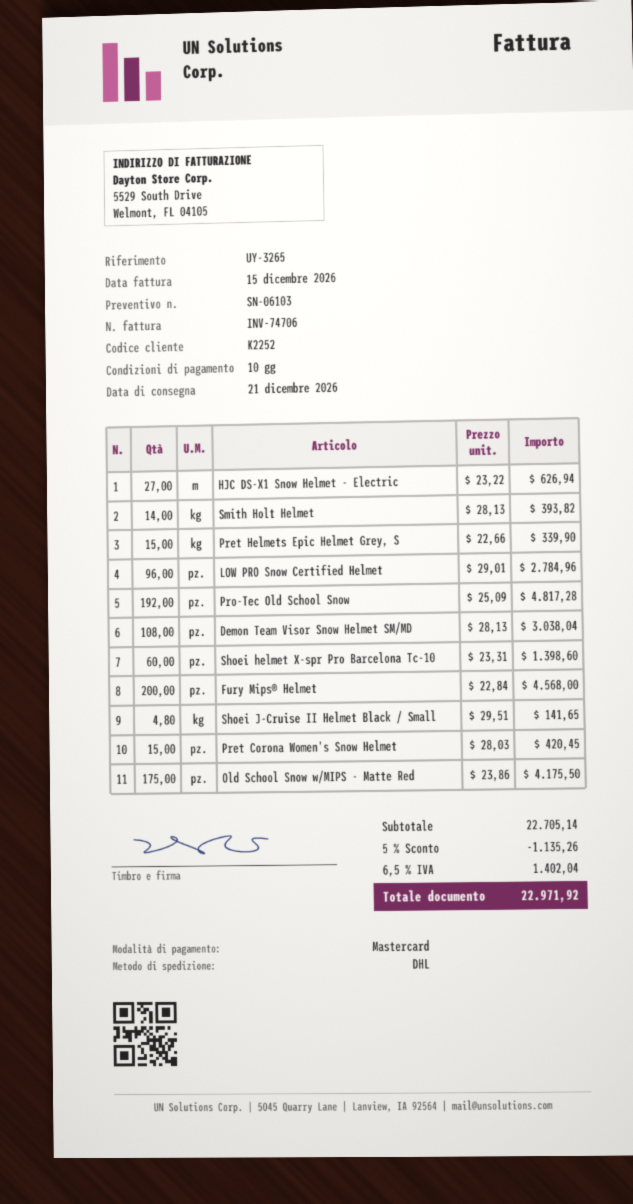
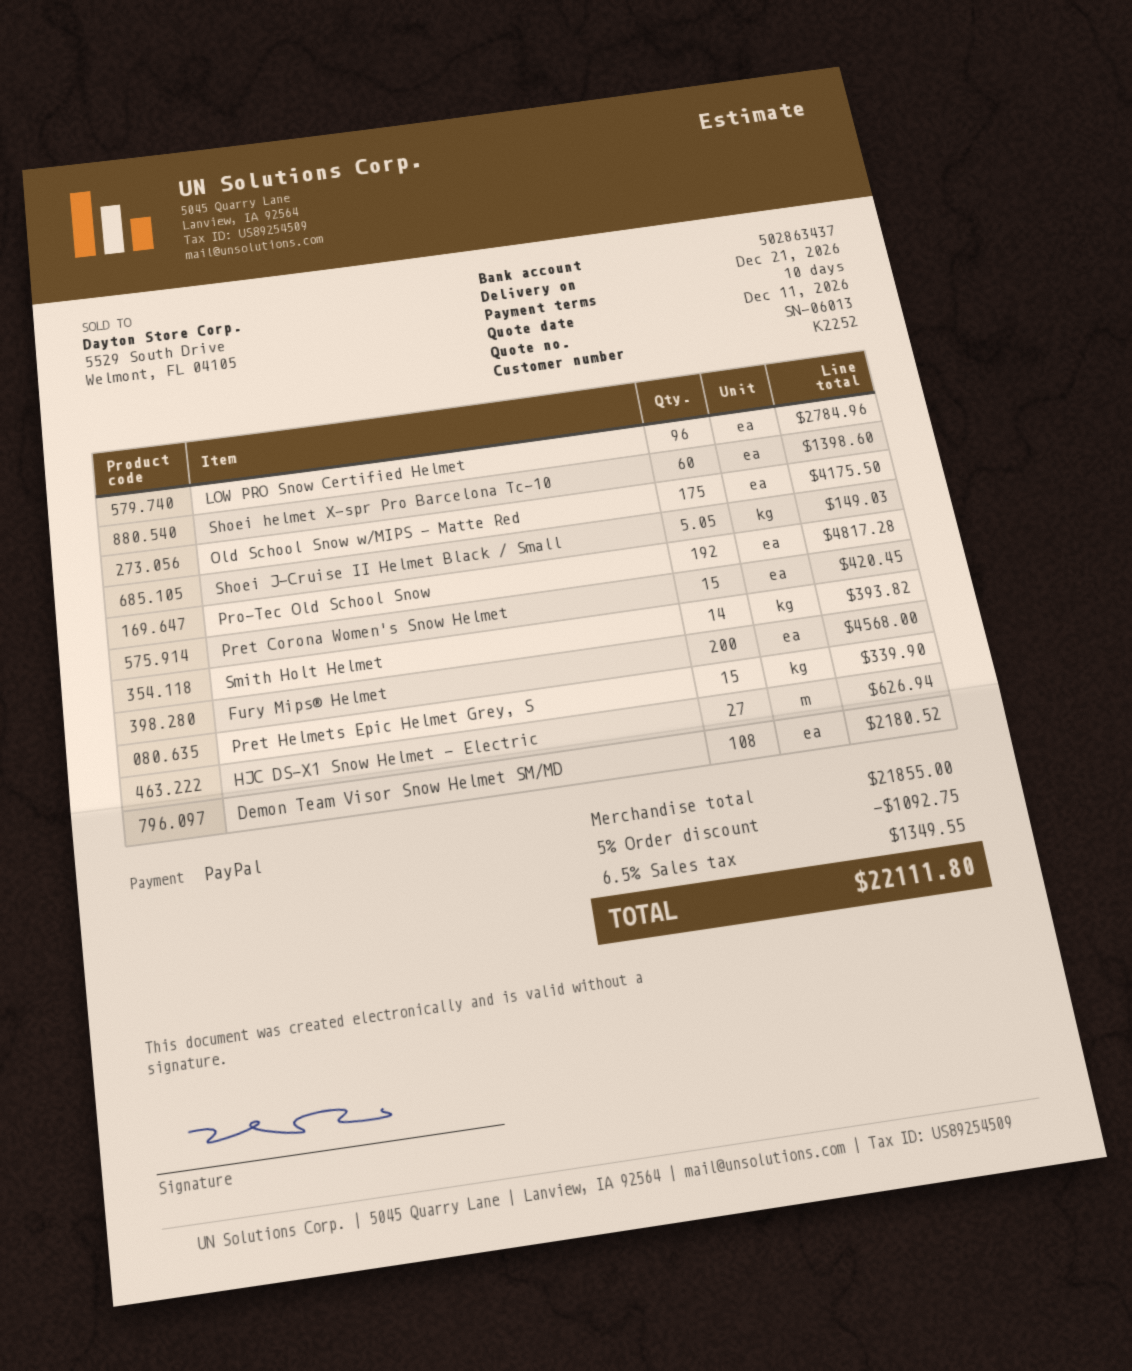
quote number: SN-06103 -> SN-06013
payment method: Mastercard -> PayPal
Demon Team Visor Snow Helmet SM/MD: 108 for 3038.04 -> 108 for 2180.52
Shoei J-Cruise II Helmet Black / Small: 4.8 for 141.65 -> 5.05 for 149.03
subtotal: 22705.14 -> 21855.00
discount: 5% = 1135.26 -> 5% = 1092.75
tax: 6.5% = 1402.04 -> 6.5% = 1349.55
total: 22971.92 -> 22111.80

